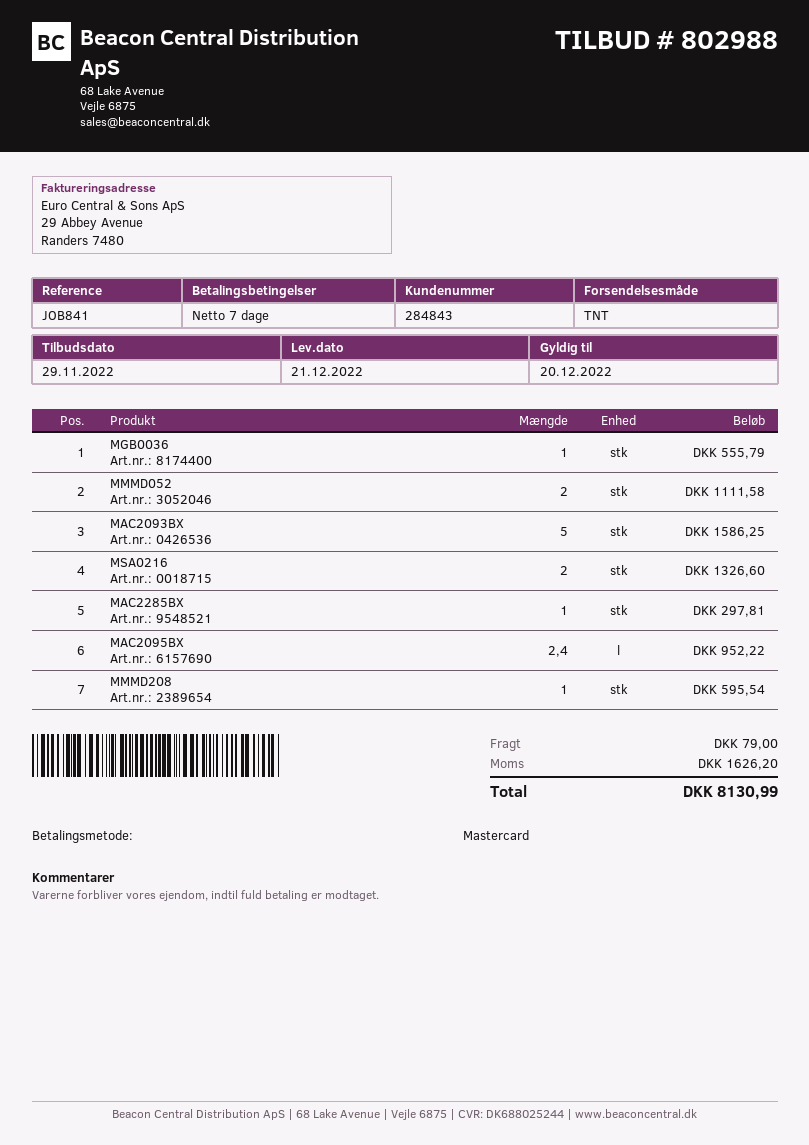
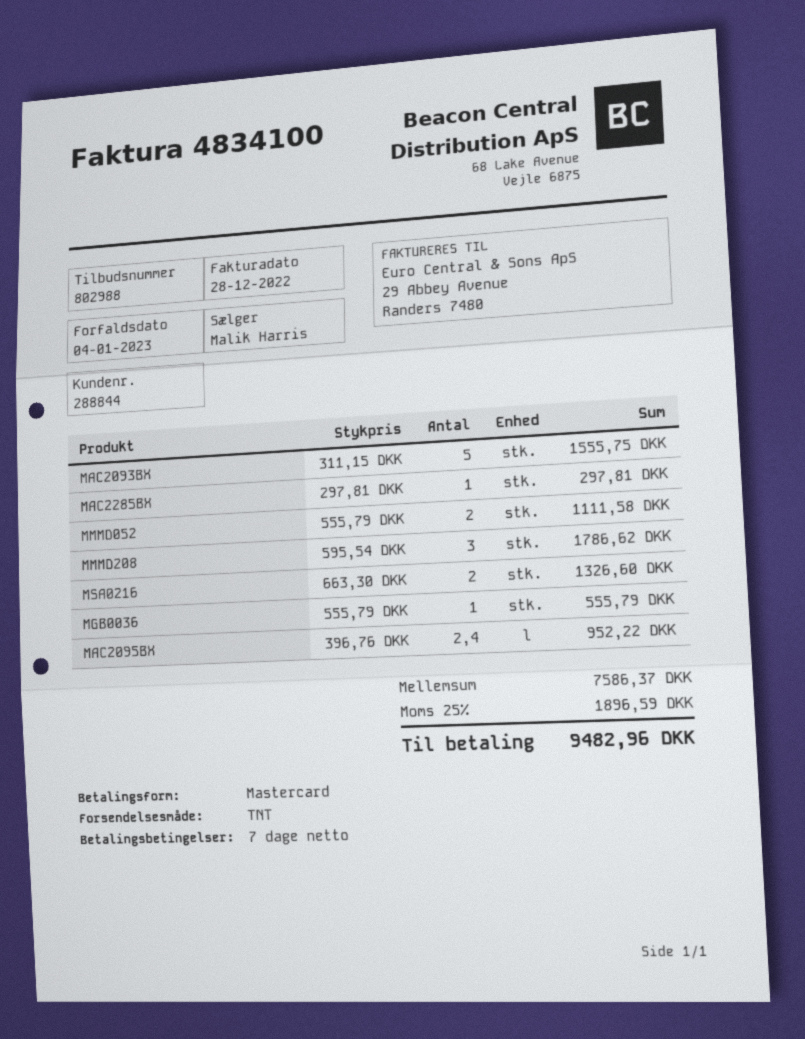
customer number: 284843 -> 288844
MAC2093BX: 5 for 1586.25 -> 5 for 1555.75
MMMD208: 1 for 595.54 -> 3 for 1786.62
shipping: 79.00 -> none
tax: 1626.20 -> 1896.59
total: 8130.99 -> 9482.96

